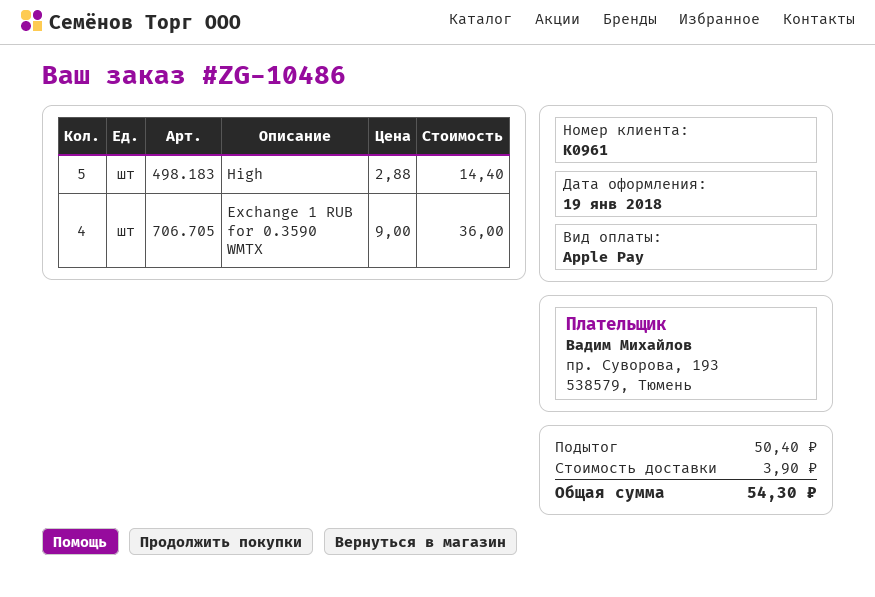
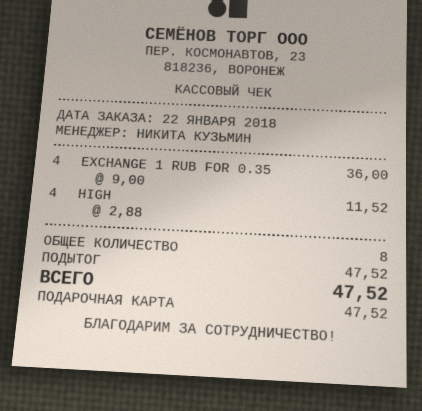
order date: 2018-01-19 -> 2018-01-22
payment method: Apple Pay -> gift card
High: 5 x 2.88 = 14.40 -> 4 x 2.88 = 11.52
subtotal: 50.40 -> 47.52
shipping: 3.90 -> none
total: 54.30 -> 47.52

